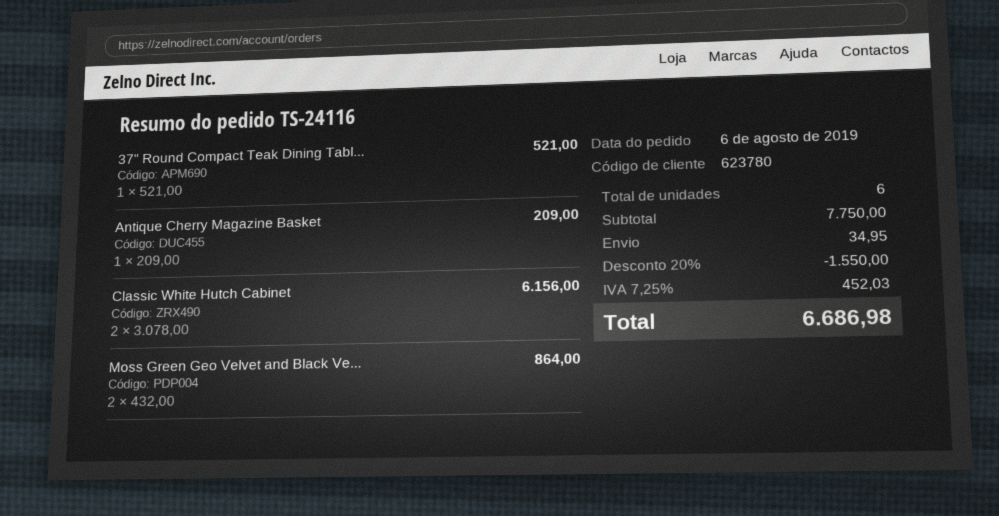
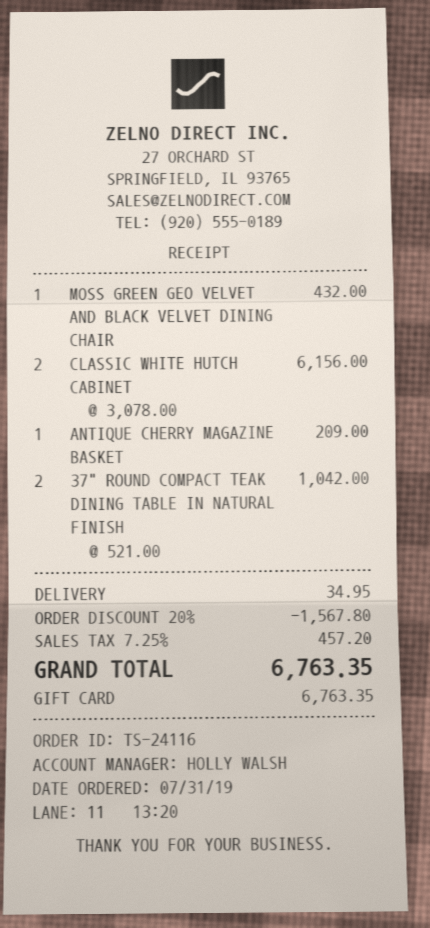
order date: 2019-08-06 -> 2019-07-31
37" Round Compact Teak Dining Tabl...: 1 x 521.00 = 521.00 -> 2 x 521.00 = 1042.00
Moss Green Geo Velvet and Black Ve...: 2 x 432.00 = 864.00 -> 1 x 432.00 = 432.00
discount: 20% = 1550.00 -> 20% = 1567.80
tax: 7.25% = 452.03 -> 7.25% = 457.20
total: 6686.98 -> 6763.35

